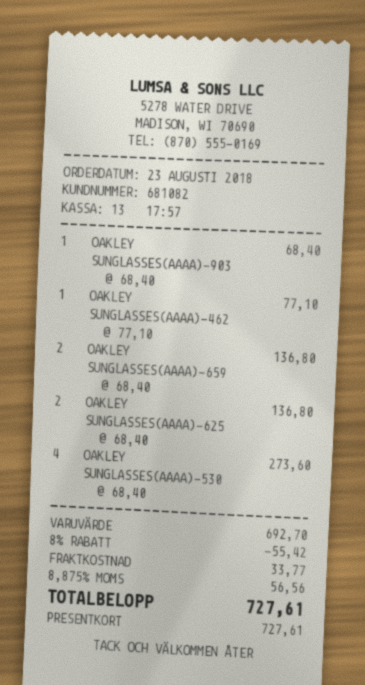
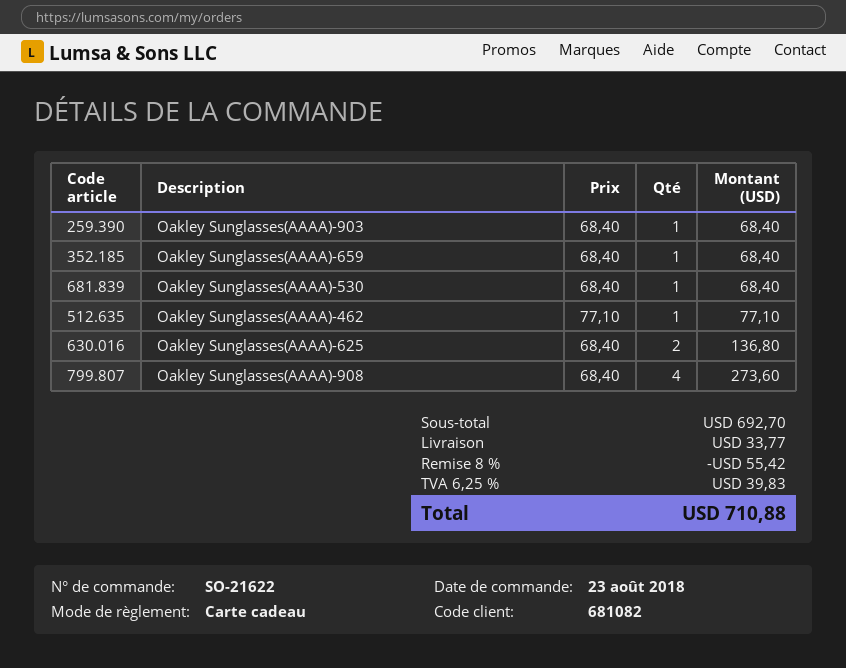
OAKLEY SUNGLASSES(AAAA)-659: 2 x 68.40 = 136.80 -> 1 x 68.40 = 68.40
OAKLEY SUNGLASSES(AAAA)-530: 4 x 68.40 = 273.60 -> 1 x 68.40 = 68.40
Oakley Sunglasses(AAAA)-908: none -> 4 x 68.40 = 273.60
tax: 8.875% = 56.56 -> 6.25% = 39.83
total: 727.61 -> 710.88

